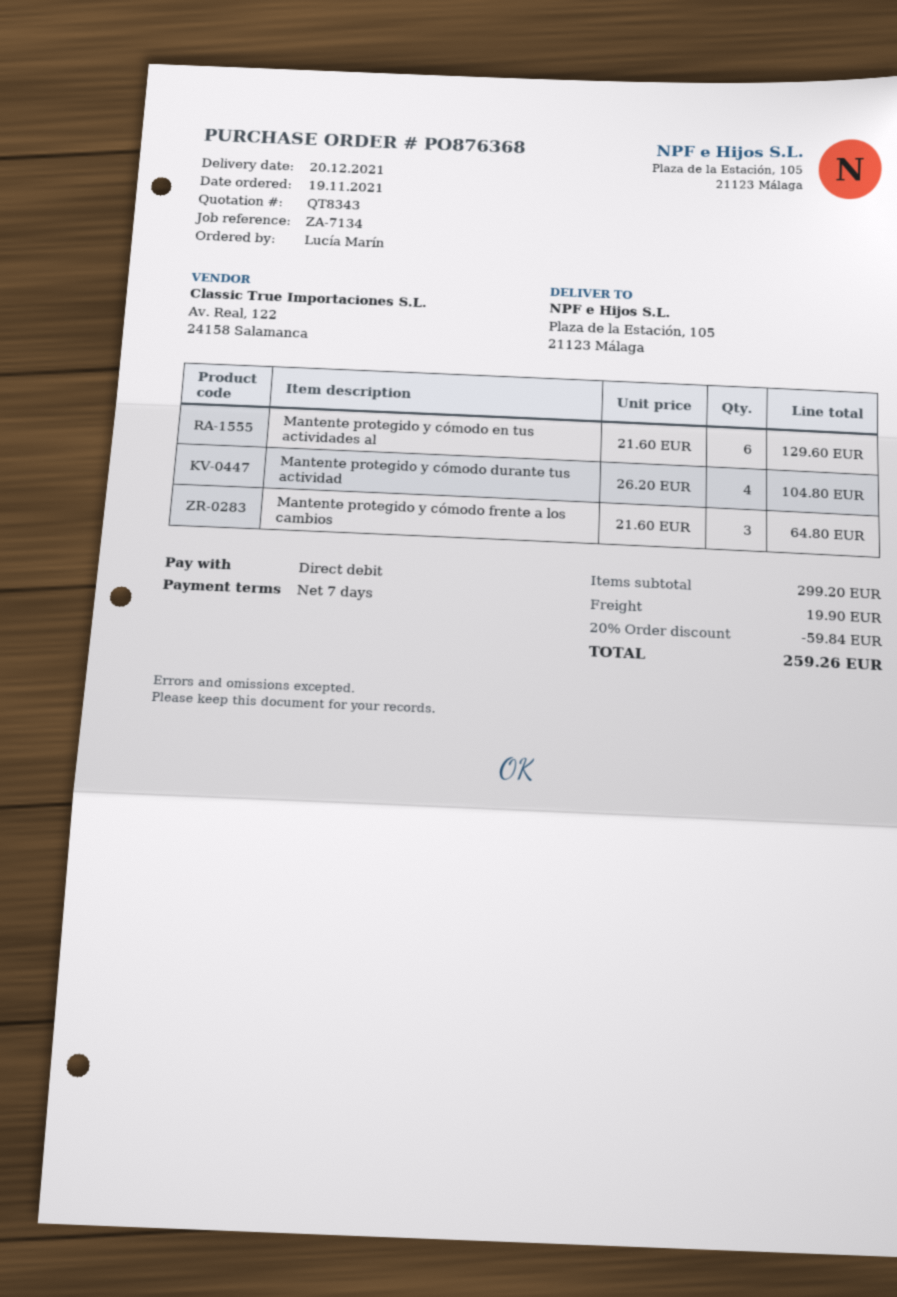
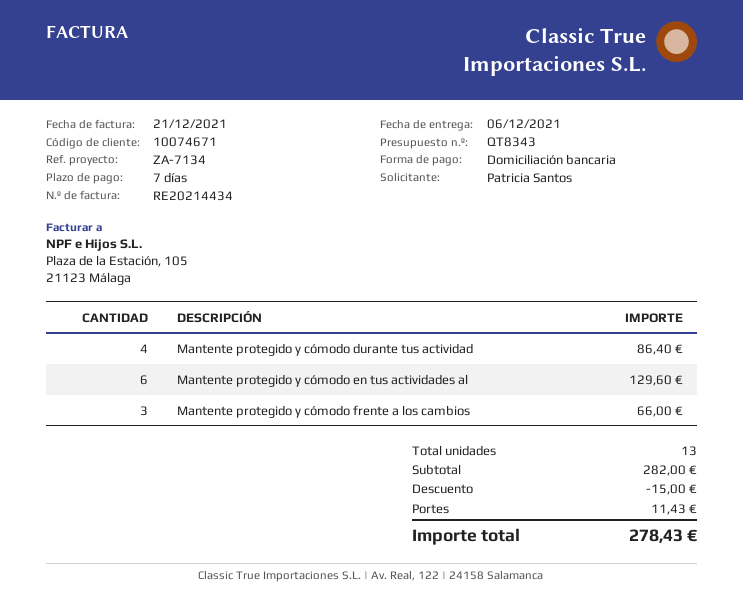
delivery date: 2021-12-20 -> 2021-12-06
ordered by: Lucía Marín -> Patricia Santos
Mantente protegido y cómodo durante tus actividad: 4 for 104.80 -> 4 for 86.40
Mantente protegido y cómodo frente a los cambios: 3 for 64.80 -> 3 for 66.00
subtotal: 299.20 -> 282.00
discount: 59.84 -> 15.00
shipping: 19.90 -> 11.43
total: 259.26 -> 278.43

